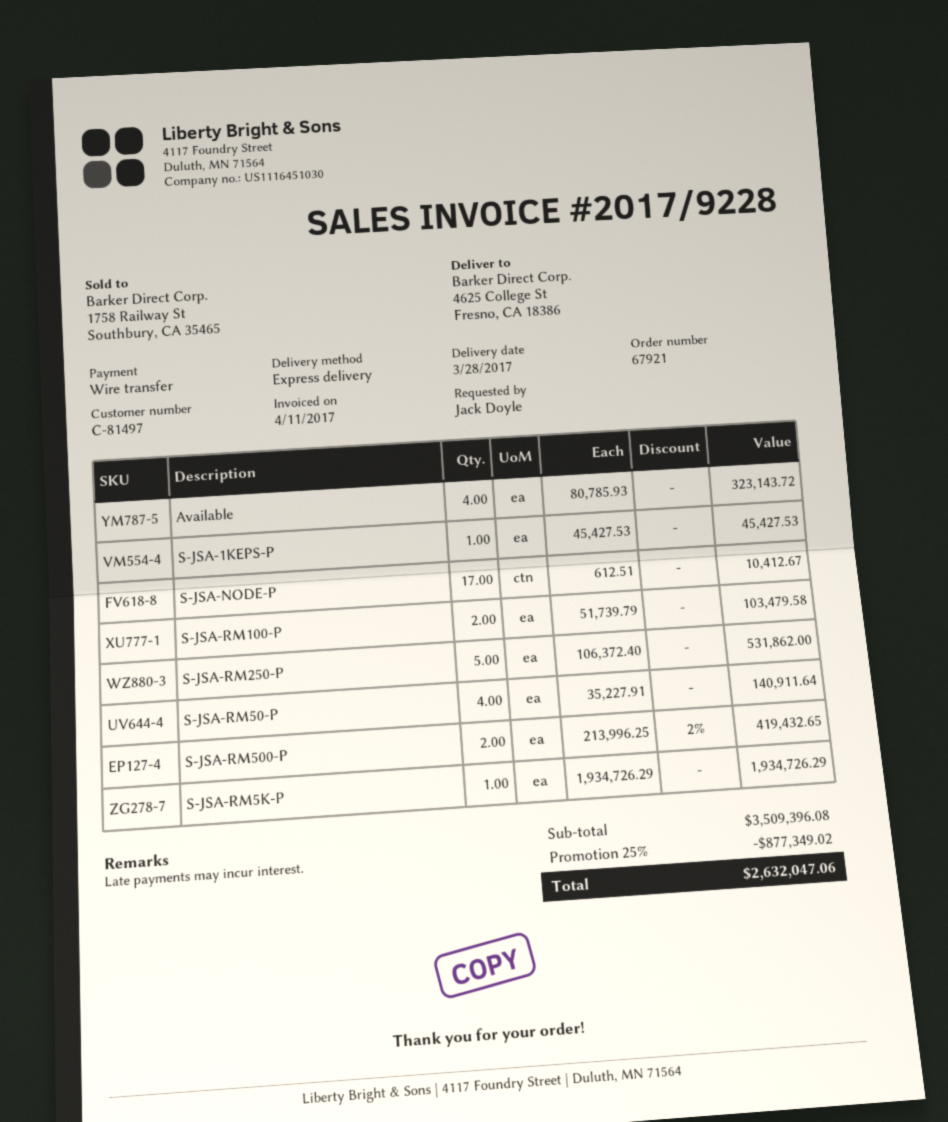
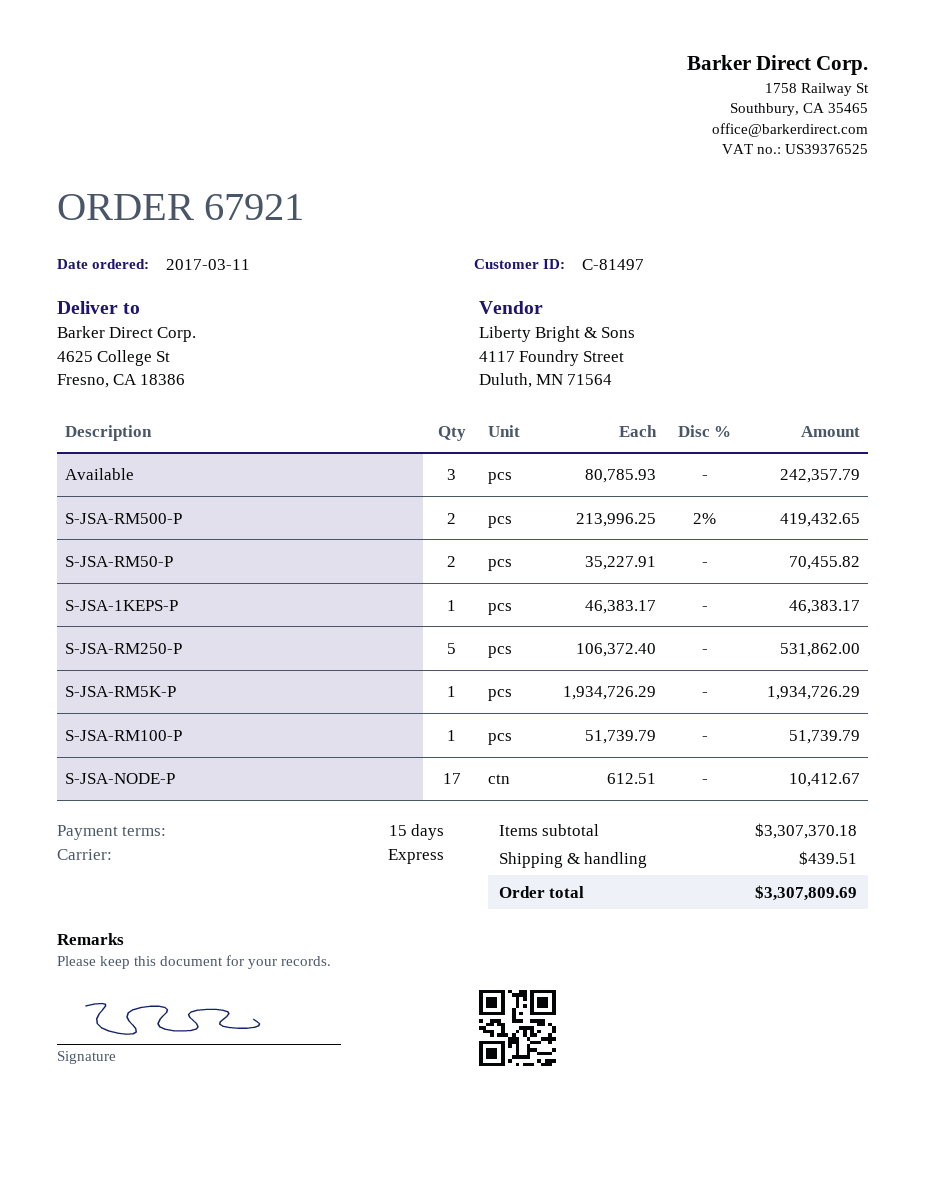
Available: 4 x 80785.93 = 323143.72 -> 3 x 80785.93 = 242357.79
S-JSA-1KEPS-P: 1 x 45427.53 = 45427.53 -> 1 x 46383.17 = 46383.17
S-JSA-RM100-P: 2 x 51739.79 = 103479.58 -> 1 x 51739.79 = 51739.79
S-JSA-RM50-P: 4 x 35227.91 = 140911.64 -> 2 x 35227.91 = 70455.82
subtotal: 3509396.08 -> 3307370.18
discount: 25% = 877349.02 -> none
shipping: none -> 439.51
total: 2632047.06 -> 3307809.69

